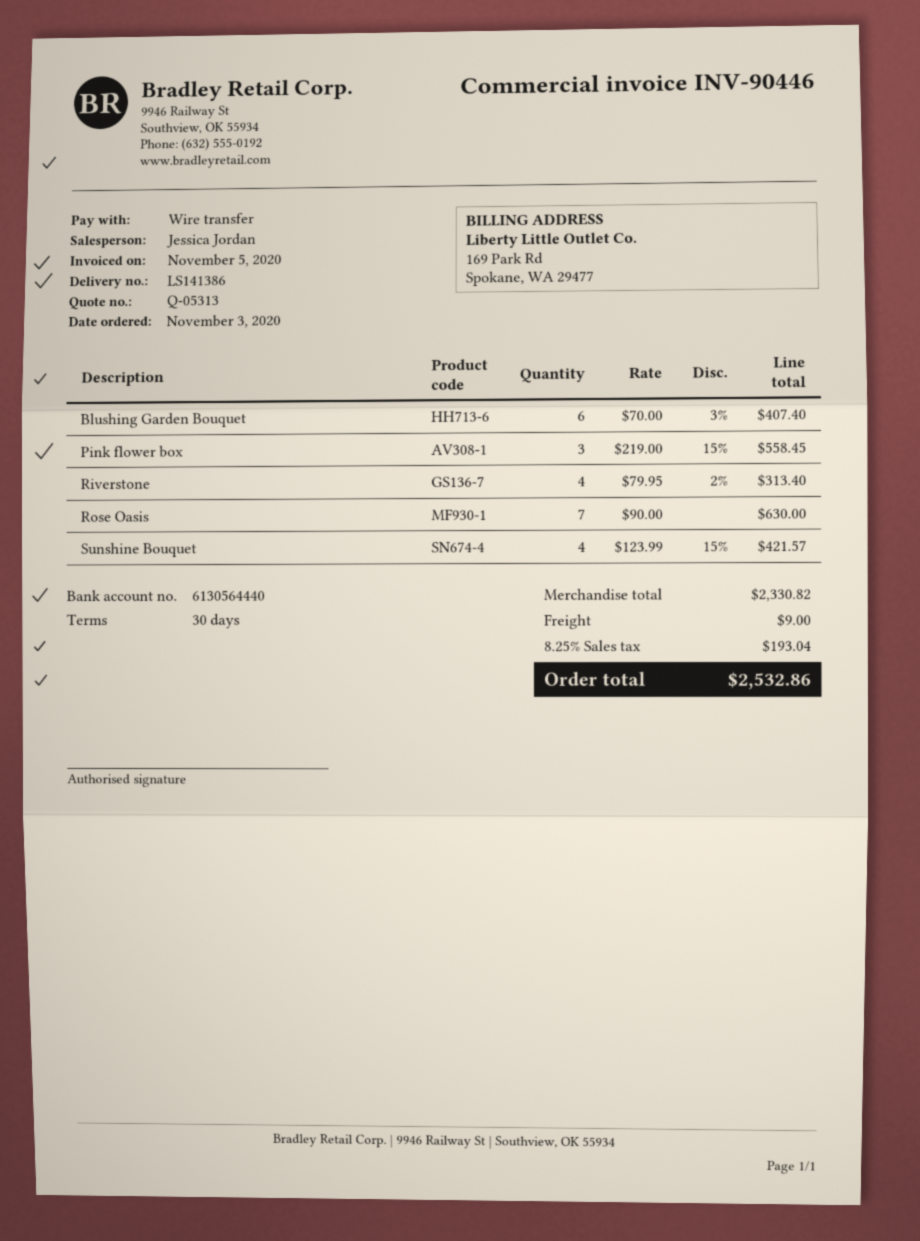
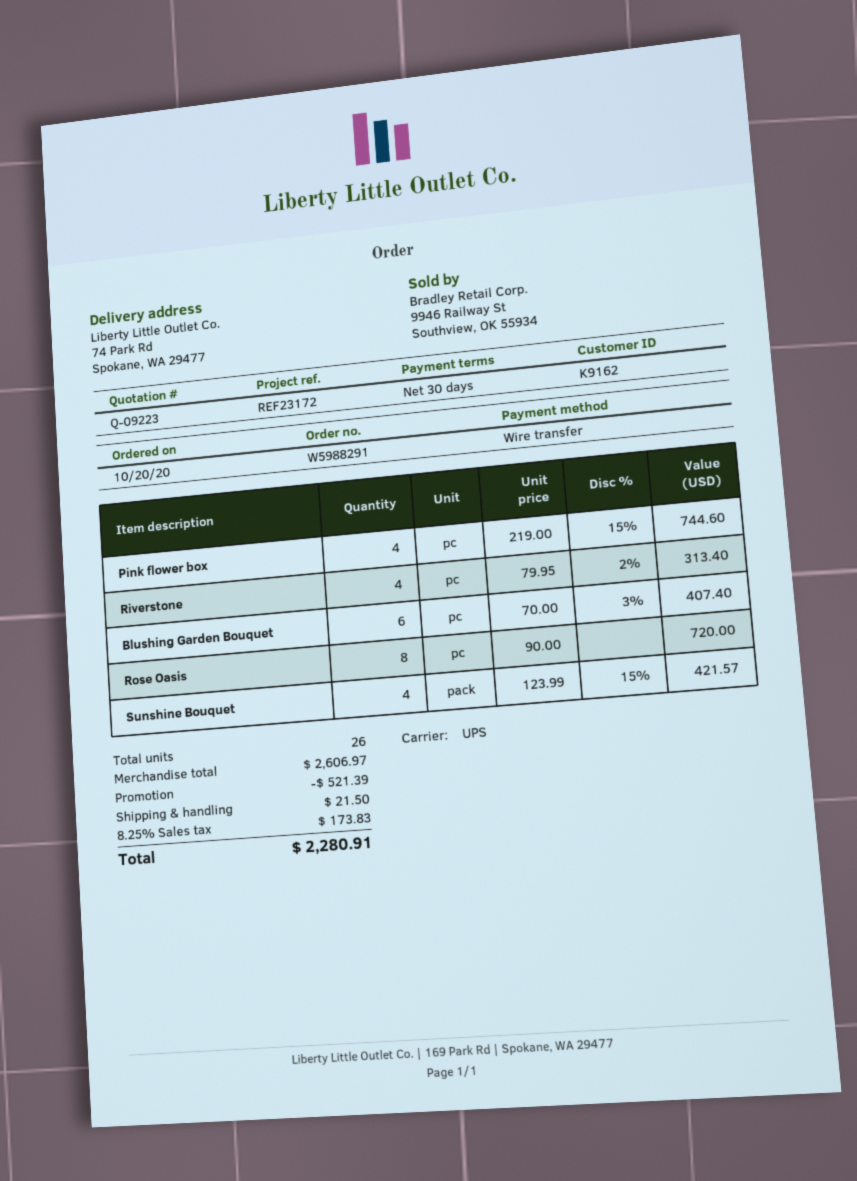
quote number: Q-05313 -> Q-09223
order date: 2020-11-03 -> 2020-10-20
Pink flower box: 3 x 219.00 - 15% = 558.45 -> 4 x 219.00 - 15% = 744.60
Rose Oasis: 7 x 90.00 = 630.00 -> 8 x 90.00 = 720.00
subtotal: 2330.82 -> 2606.97
discount: none -> 521.39
shipping: 9.00 -> 21.50
tax: 8.25% = 193.04 -> 8.25% = 173.83
total: 2532.86 -> 2280.91

